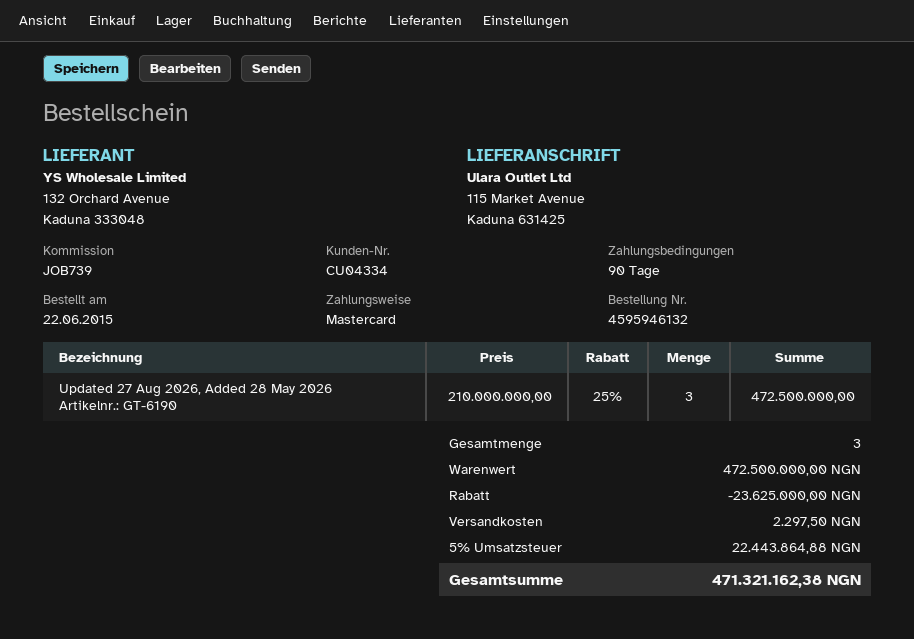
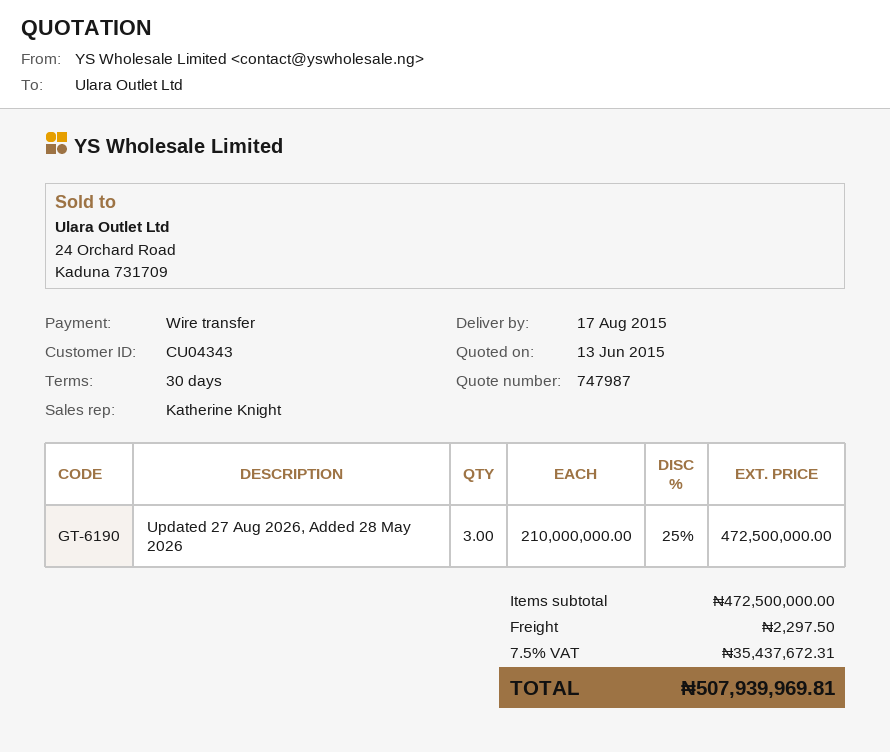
payment terms: 90 days -> 30 days
customer number: CU04334 -> CU04343
payment method: Mastercard -> bank transfer
discount: 23625000.00 -> none
tax: 5% = 22443864.88 -> 7.5% = 35437672.31
total: 471321162.38 -> 507939969.81

